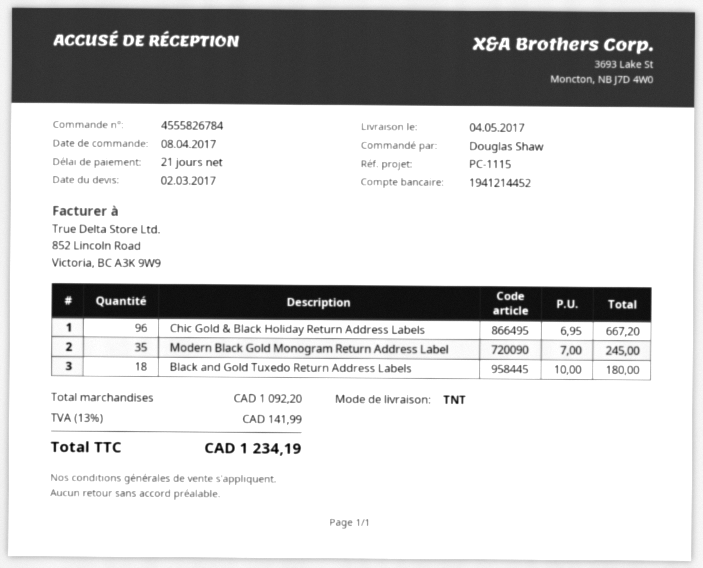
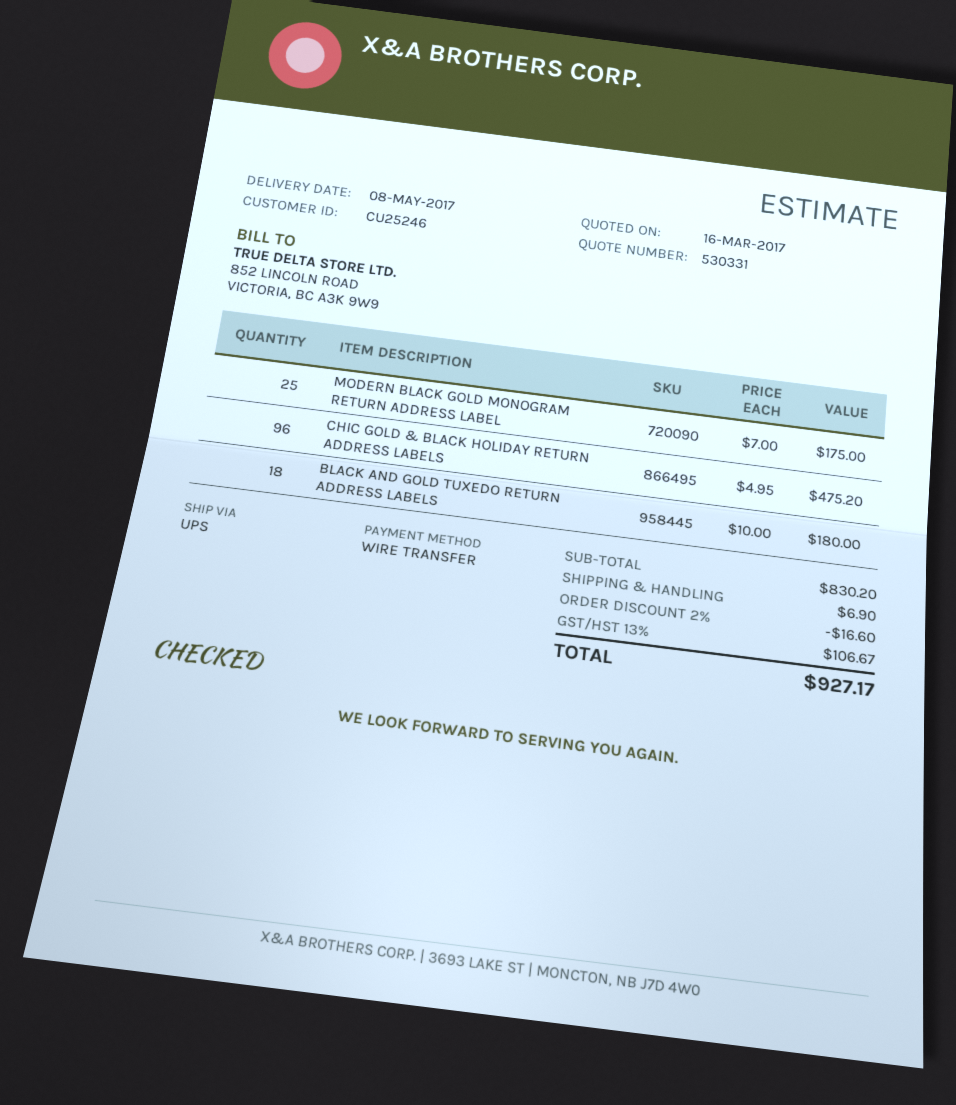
quote date: 2017-03-02 -> 2017-03-16
delivery date: 2017-05-04 -> 2017-05-08
shipping method: TNT -> UPS
Chic Gold & Black Holiday Return Address Labels: 96 x 6.95 = 667.20 -> 96 x 4.95 = 475.20
Modern Black Gold Monogram Return Address Label: 35 x 7.00 = 245.00 -> 25 x 7.00 = 175.00
subtotal: 1092.20 -> 830.20
discount: none -> 2% = 16.60
shipping: none -> 6.90
tax: 13% = 141.99 -> 13% = 106.67
total: 1234.19 -> 927.17

